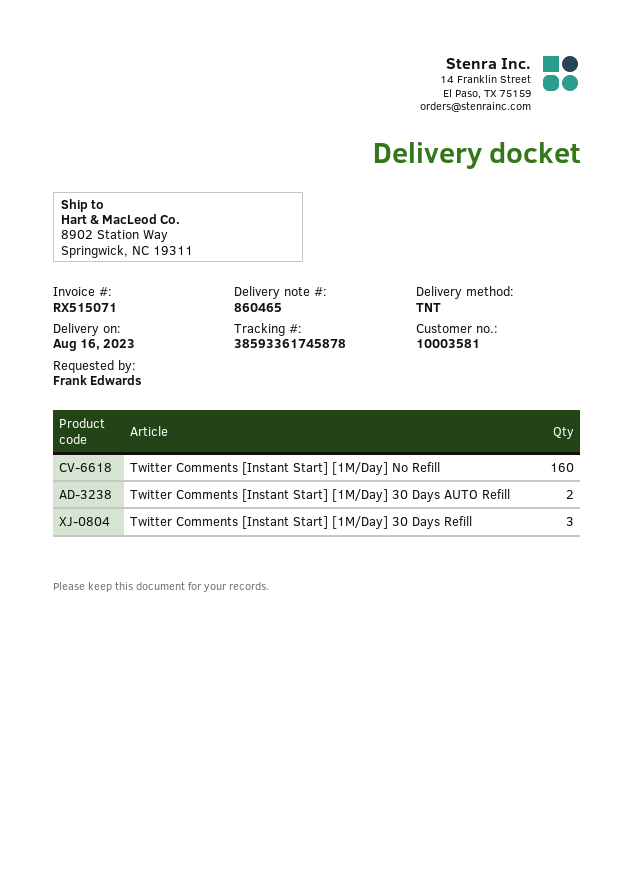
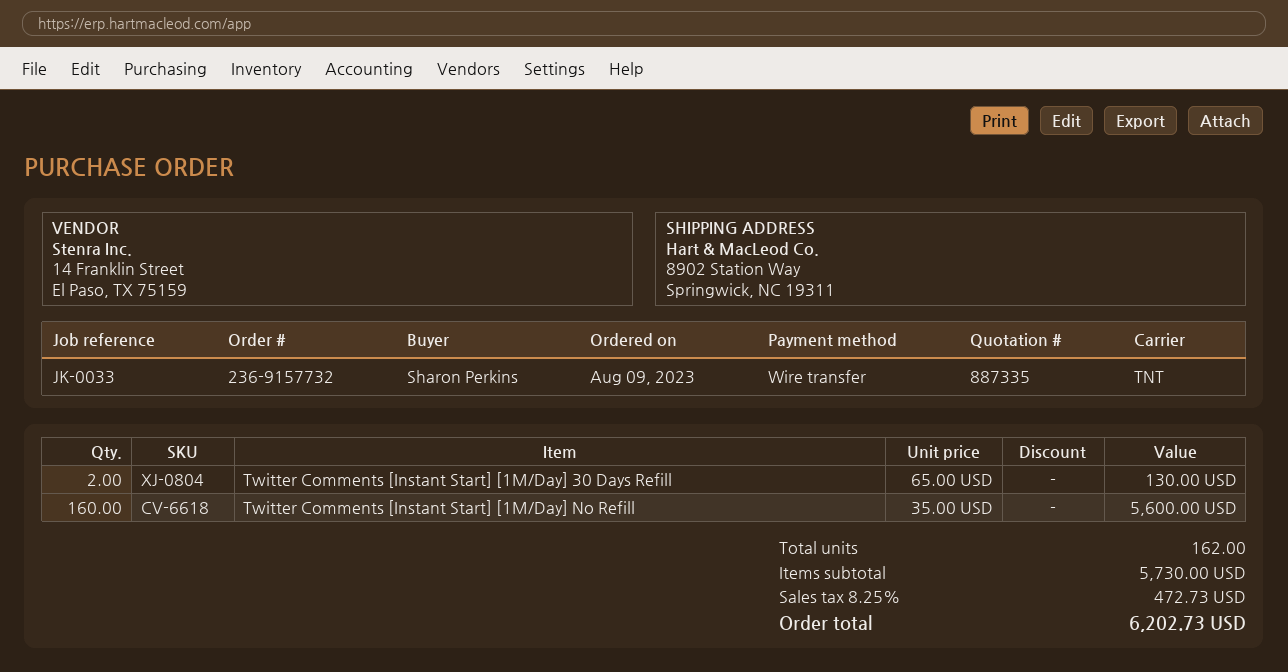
ordered by: Frank Edwards -> Sharon Perkins
Twitter Comments [Instant Start] [1M/Day] 30 Days AUTO Refill: 2 -> none
Twitter Comments [Instant Start] [1M/Day] 30 Days Refill: 3 -> 2

